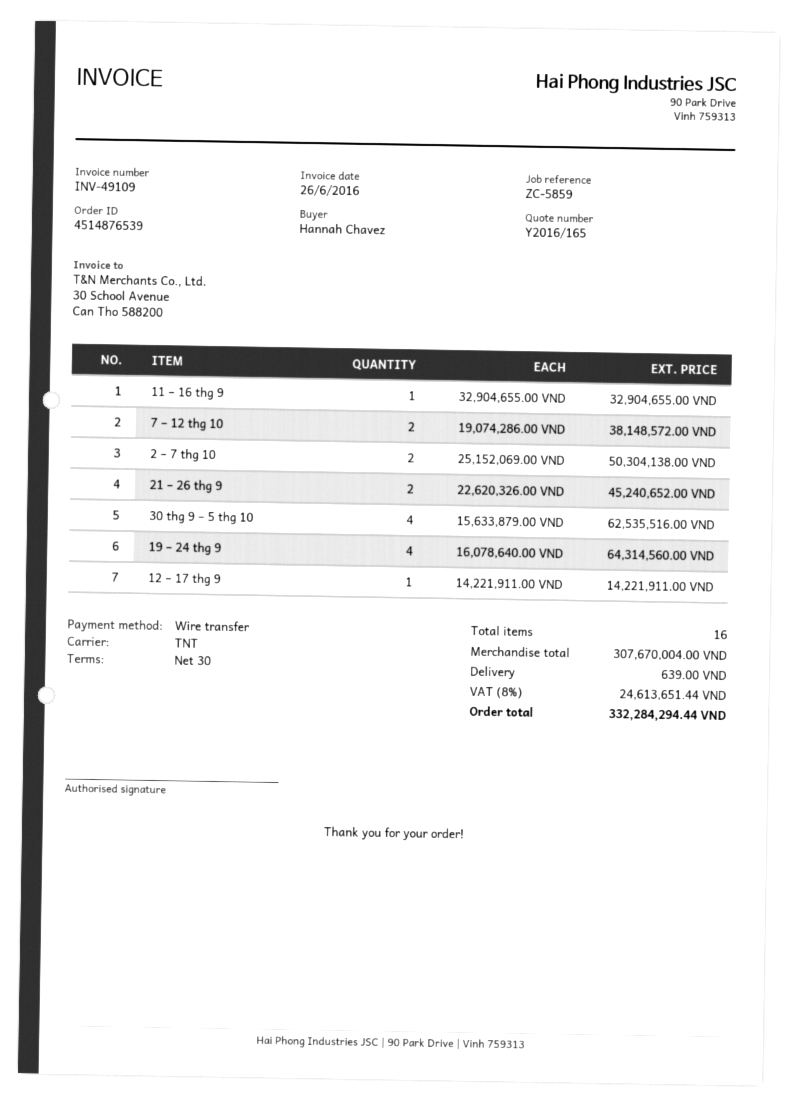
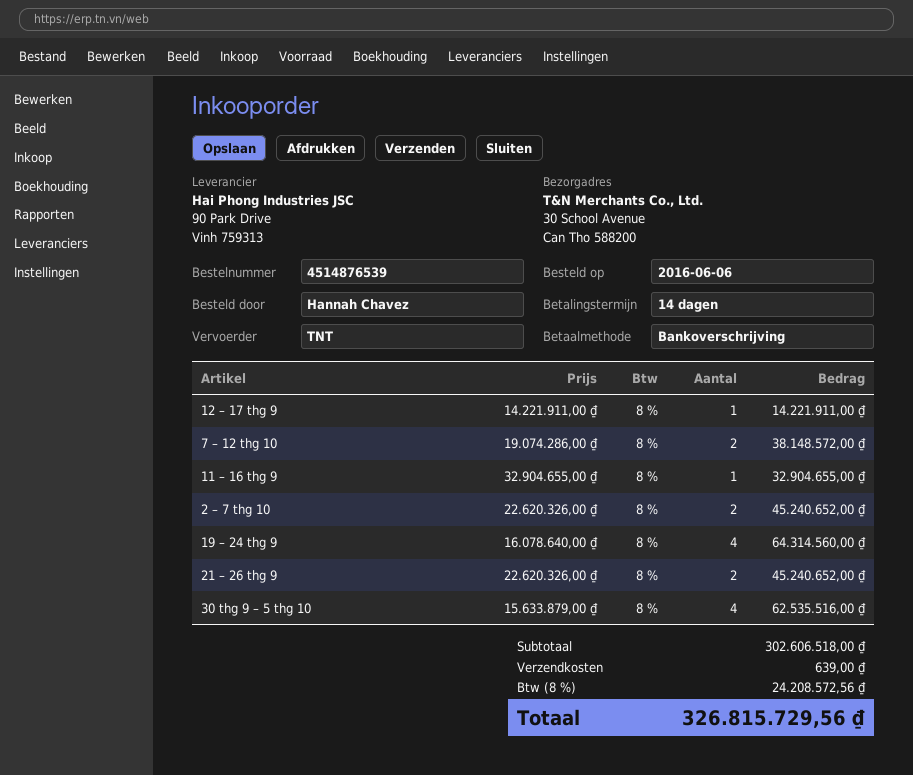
payment terms: 30 days -> 14 days
2 – 7 thg 10: 2 x 25152069.00 = 50304138.00 -> 2 x 22620326.00 = 45240652.00
subtotal: 307670004.00 -> 302606518.00
tax: 8% = 24613651.44 -> 8% = 24208572.56
total: 332284294.44 -> 326815729.56

